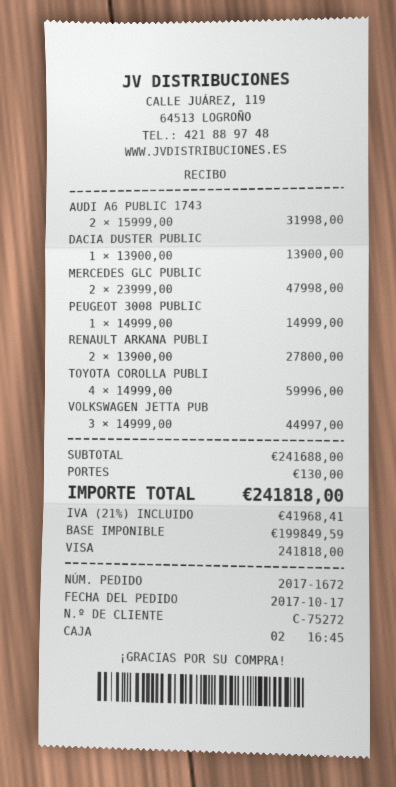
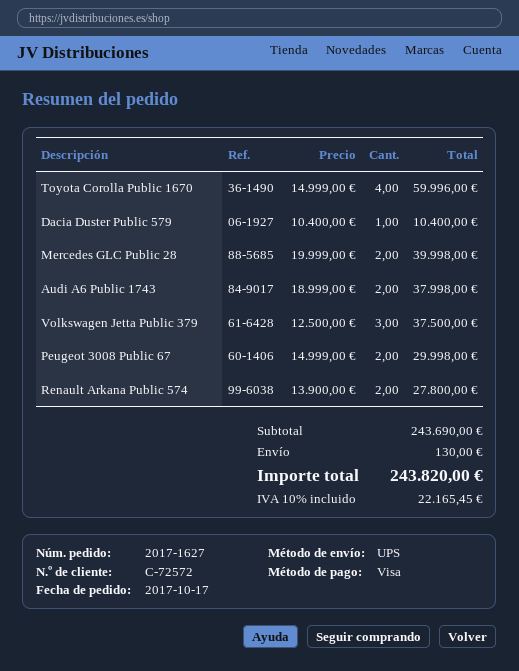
order number: 2017-1672 -> 2017-1627
customer number: C-75272 -> C-72572
AUDI A6 PUBLIC 1743: 2 x 15999.00 = 31998.00 -> 2 x 18999.00 = 37998.00
DACIA DUSTER PUBLIC: 1 x 13900.00 = 13900.00 -> 1 x 10400.00 = 10400.00
MERCEDES GLC PUBLIC: 2 x 23999.00 = 47998.00 -> 2 x 19999.00 = 39998.00
PEUGEOT 3008 PUBLIC: 1 x 14999.00 = 14999.00 -> 2 x 14999.00 = 29998.00
VOLKSWAGEN JETTA PUB: 3 x 14999.00 = 44997.00 -> 3 x 12500.00 = 37500.00
subtotal: 241688.00 -> 243690.00
tax: 21% = 41968.41 -> 10% = 22165.45
total: 241818.00 -> 243820.00

